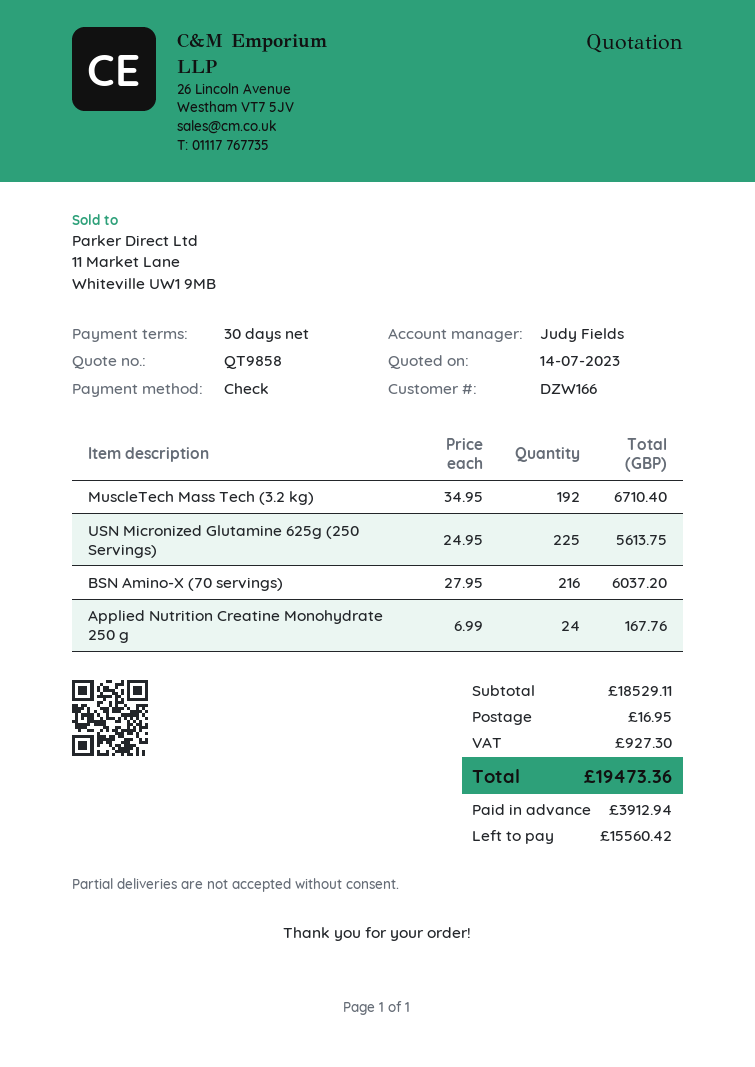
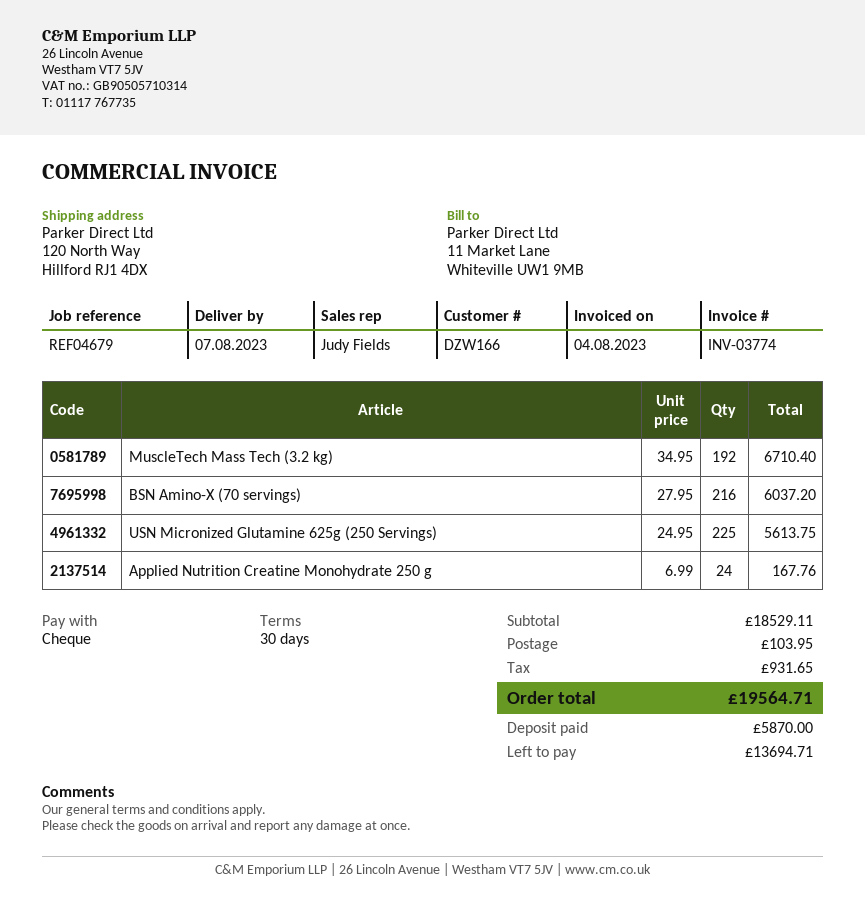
shipping: 16.95 -> 103.95
tax: 927.30 -> 931.65
total: 19473.36 -> 19564.71
deposit: 3912.94 -> 5870.00
balance: 15560.42 -> 13694.71

